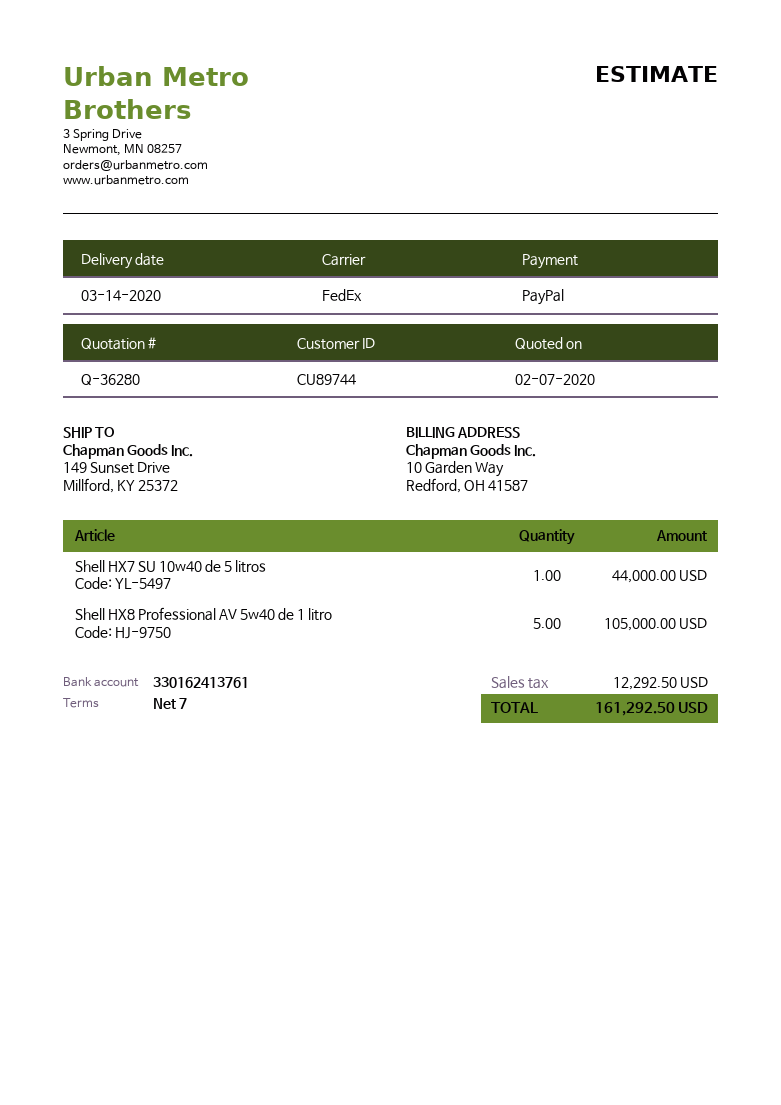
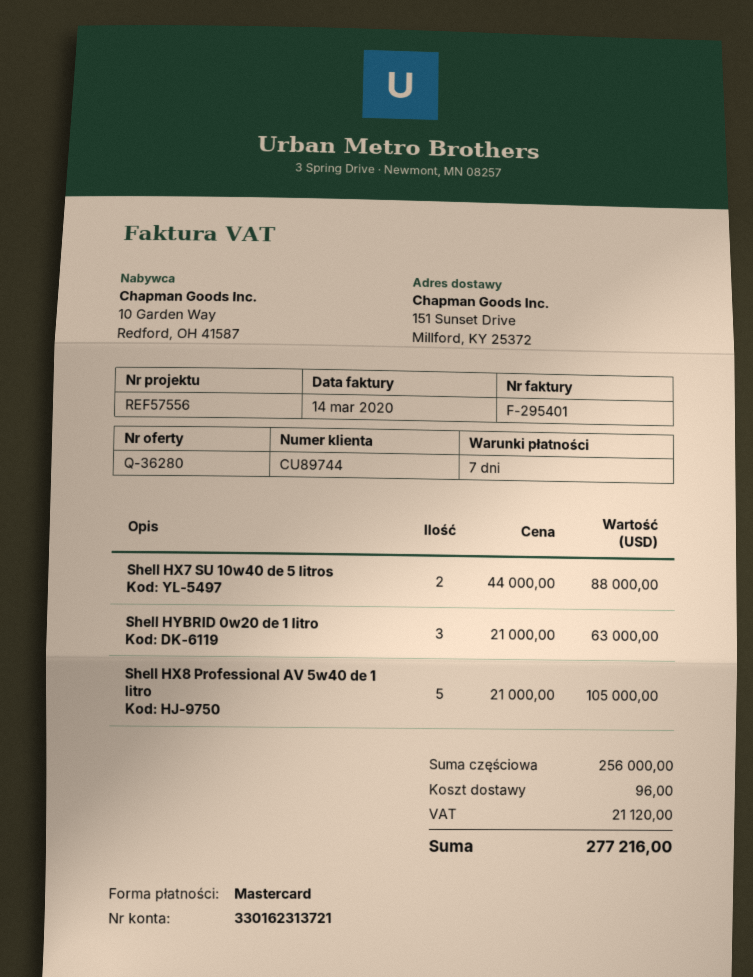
payment method: PayPal -> Mastercard
bank account: 330162413761 -> 330162313721
ship to: 149 Sunset Drive, Millford, KY 25372 -> 151 Sunset Drive, Millford, KY 25372
Shell HX7 SU 10w40 de 5 litros: 1 for 44000.00 -> 2 for 88000.00
Shell HYBRID 0w20 de 1 litro: none -> 3 for 63000.00
shipping: none -> 96.00
tax: 12292.50 -> 21120.00
total: 161292.50 -> 277216.00

